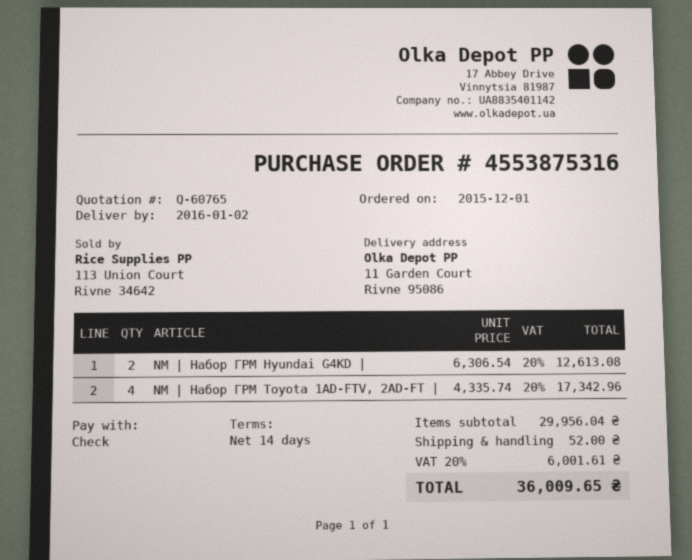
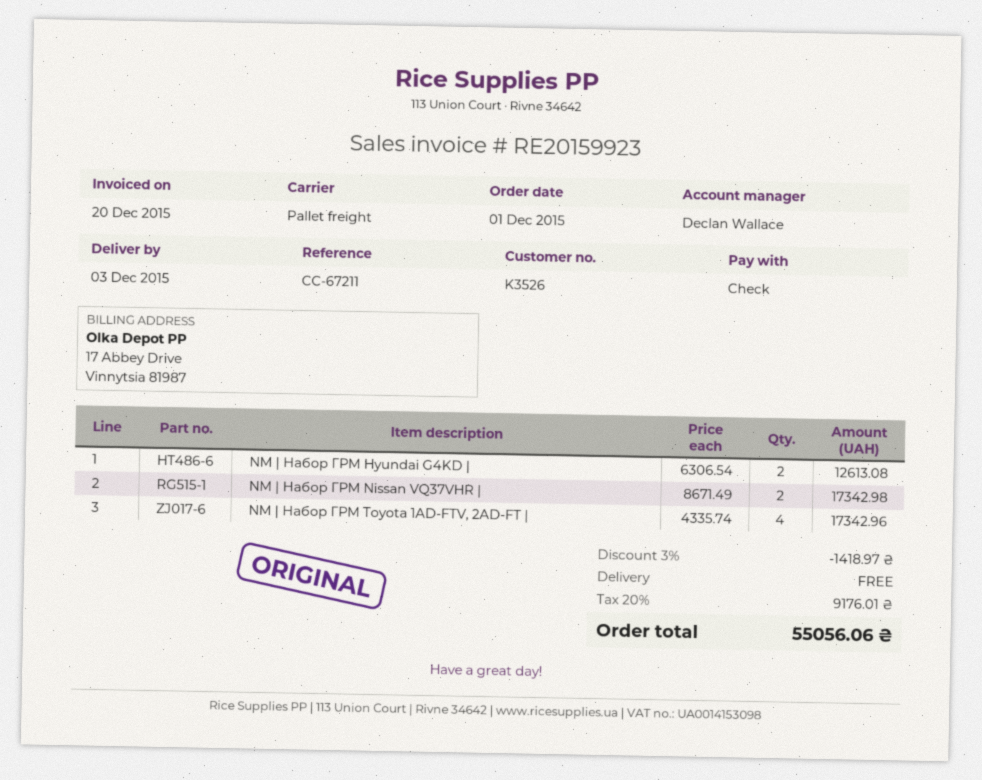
delivery date: 2016-01-02 -> 2015-12-03
NM | Набор ГРМ Nissan VQ37VHR |: none -> 2 x 8671.49 = 17342.98
discount: none -> 3% = 1418.97
shipping: 52.00 -> 0.00
tax: 20% = 6001.61 -> 20% = 9176.01
total: 36009.65 -> 55056.06

